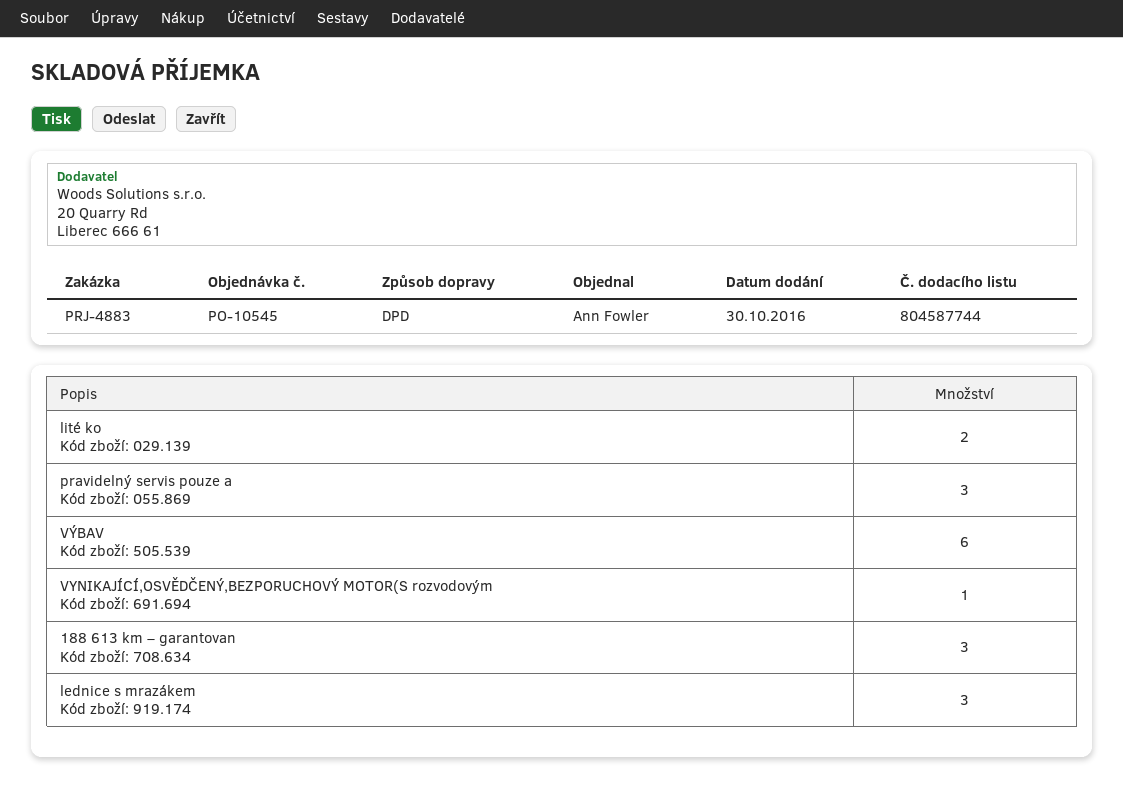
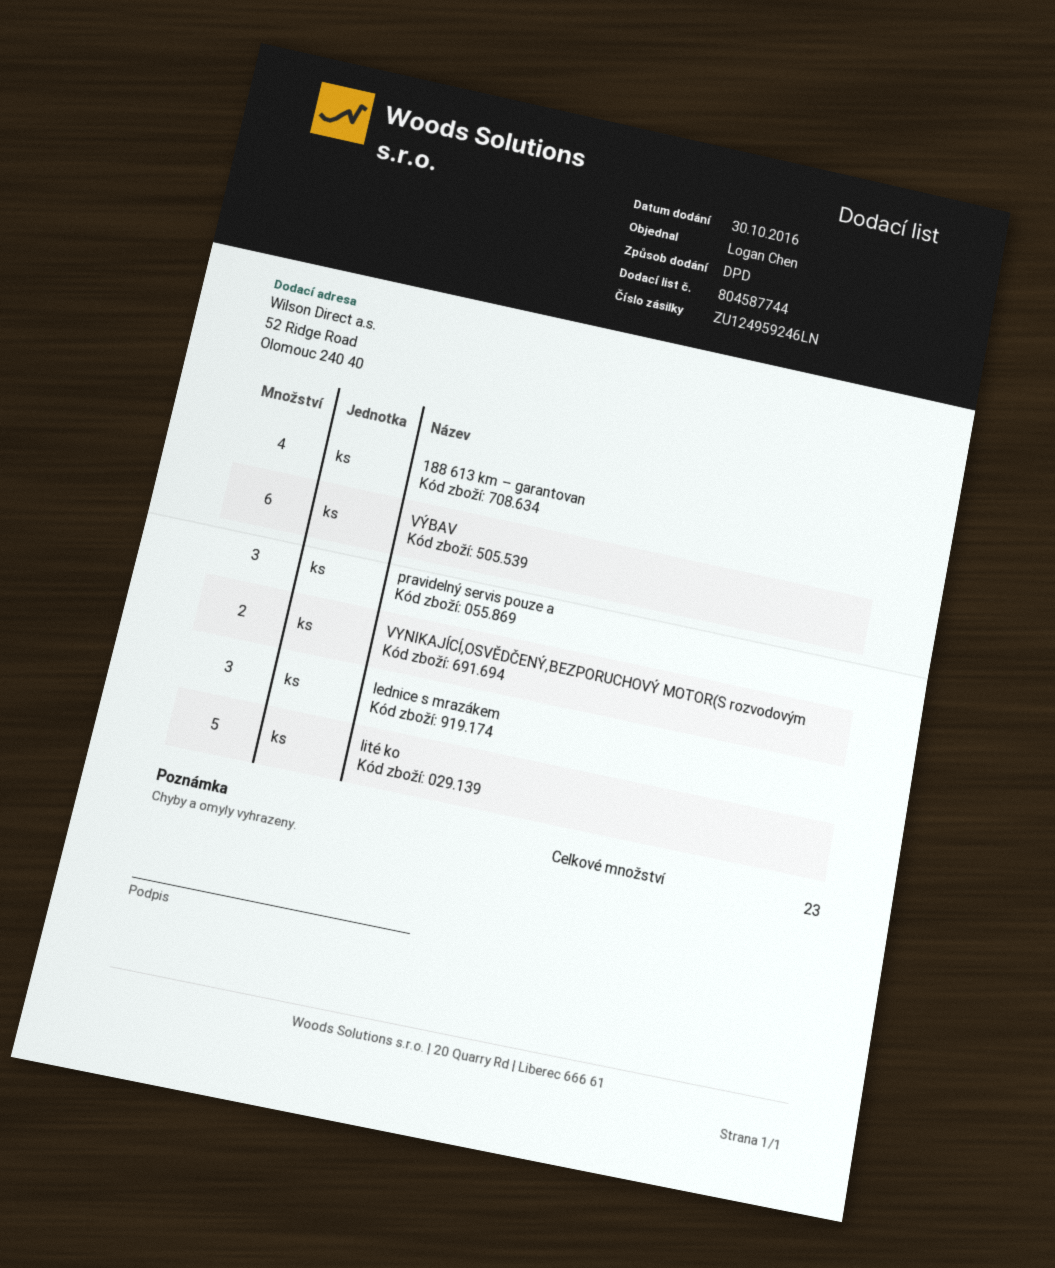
ordered by: Ann Fowler -> Logan Chen
lité ko: 2 -> 5
VYNIKAJÍCÍ,OSVĚDČENÝ,BEZPORUCHOVÝ MOTOR(S rozvodovým: 1 -> 2
188 613 km – garantovan: 3 -> 4

